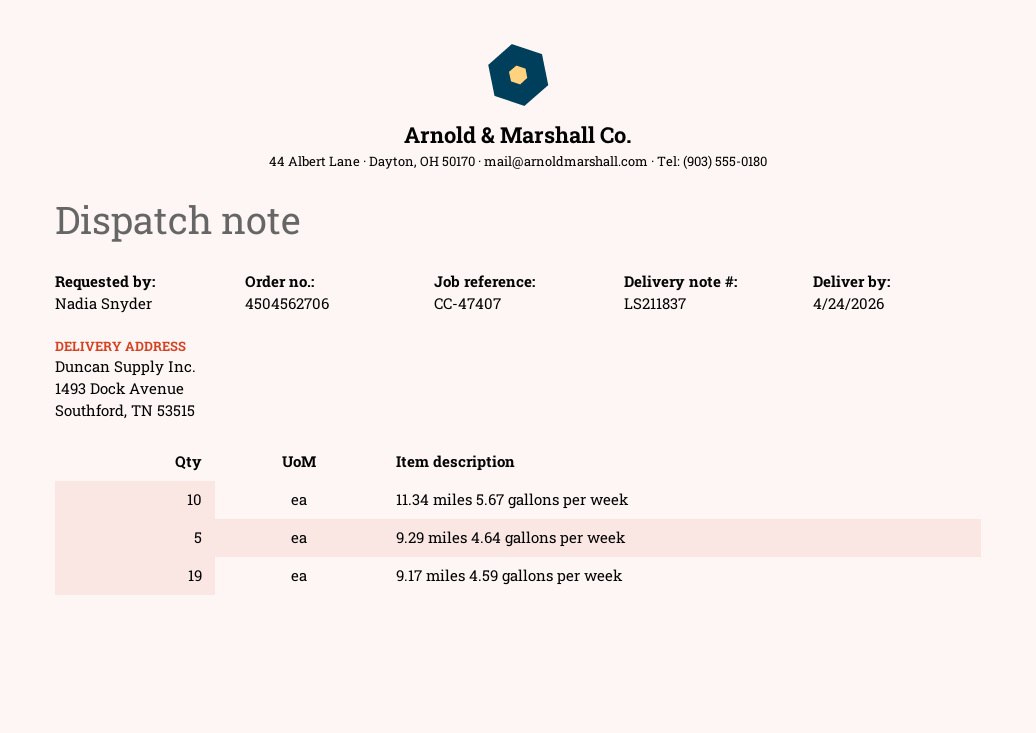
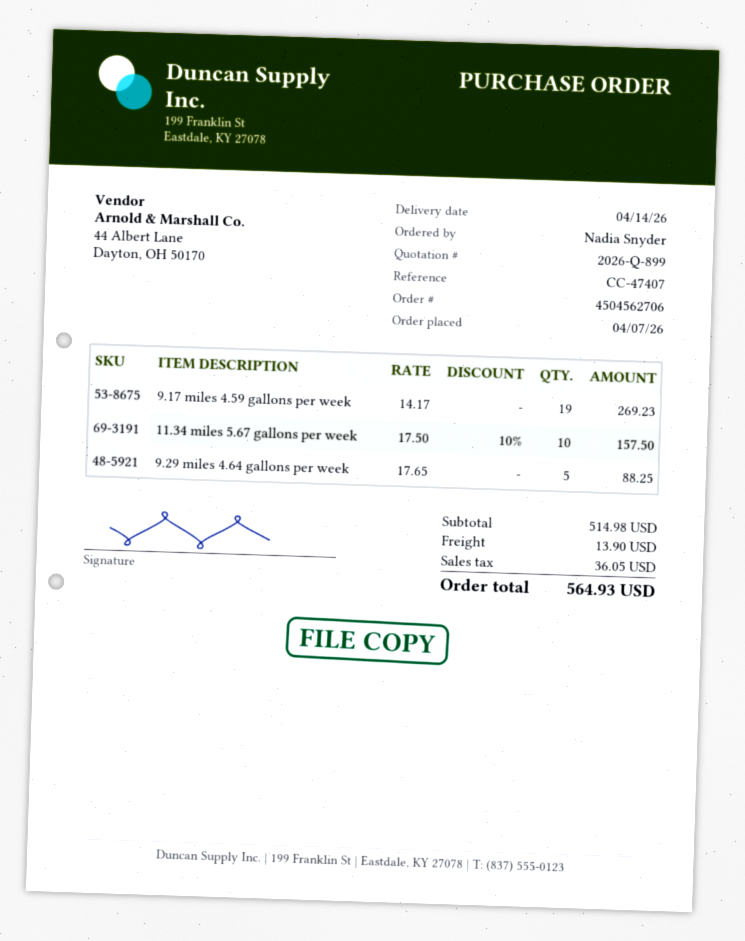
delivery date: 2026-04-24 -> 2026-04-14

